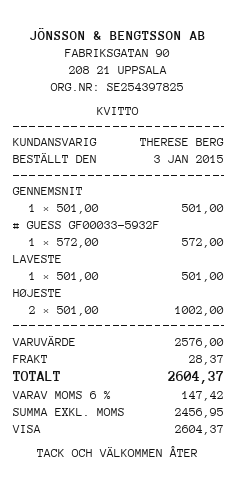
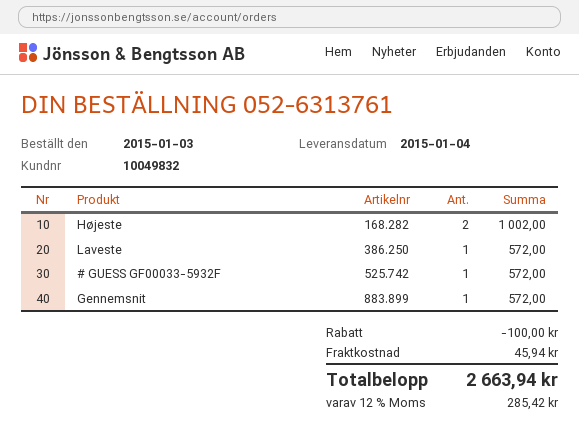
GENNEMSNIT: 1 for 501.00 -> 1 for 572.00
LAVESTE: 1 for 501.00 -> 1 for 572.00
discount: none -> 100.00
shipping: 28.37 -> 45.94
tax: 6% = 147.42 -> 12% = 285.42
total: 2604.37 -> 2663.94

